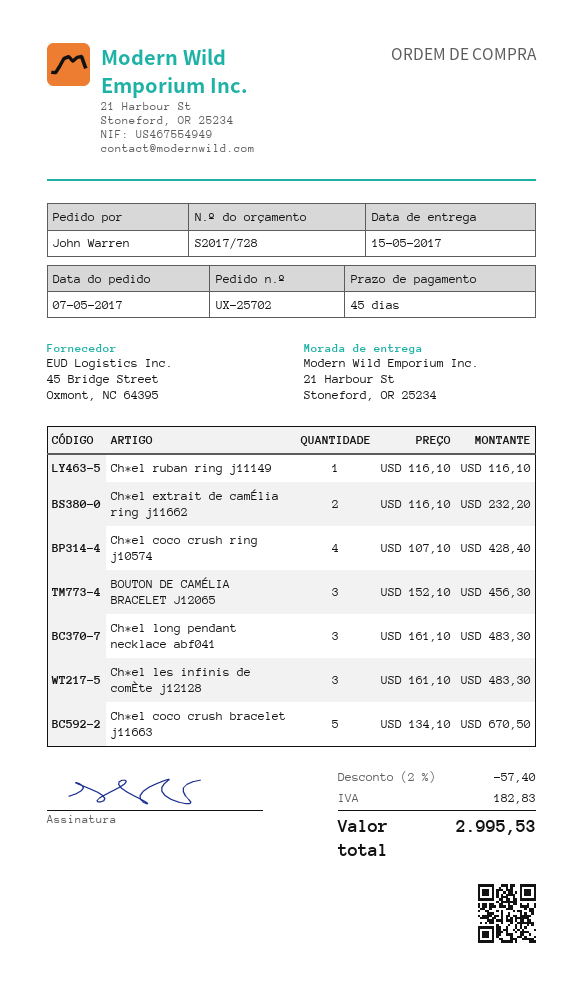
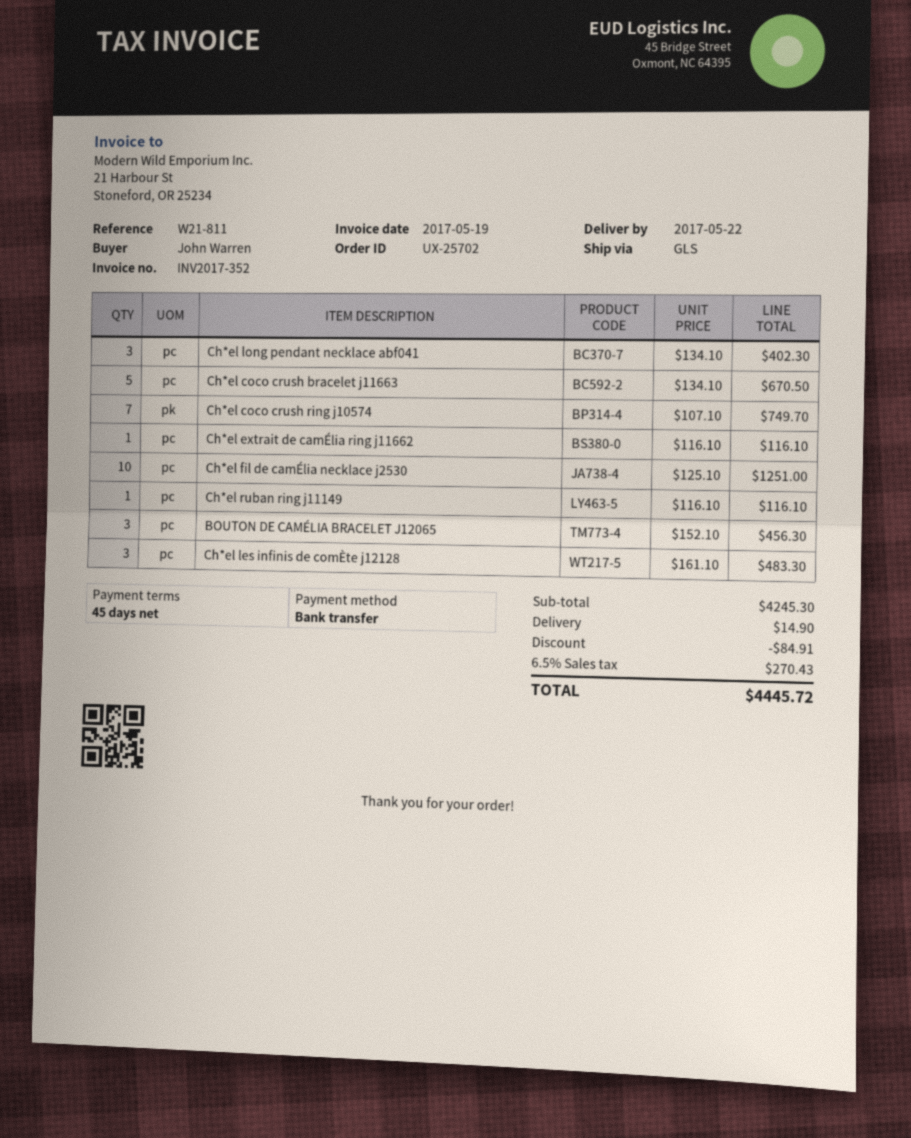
delivery date: 2017-05-15 -> 2017-05-22
Ch*el extrait de camÉlia ring j11662: 2 x 116.10 = 232.20 -> 1 x 116.10 = 116.10
Ch*el coco crush ring j10574: 4 x 107.10 = 428.40 -> 7 x 107.10 = 749.70
Ch*el long pendant necklace abf041: 3 x 161.10 = 483.30 -> 3 x 134.10 = 402.30
Ch*el fil de camÉlia necklace j2530: none -> 10 x 125.10 = 1251.00
discount: 57.40 -> 84.91
shipping: none -> 14.90
tax: 182.83 -> 270.43
total: 2995.53 -> 4445.72

